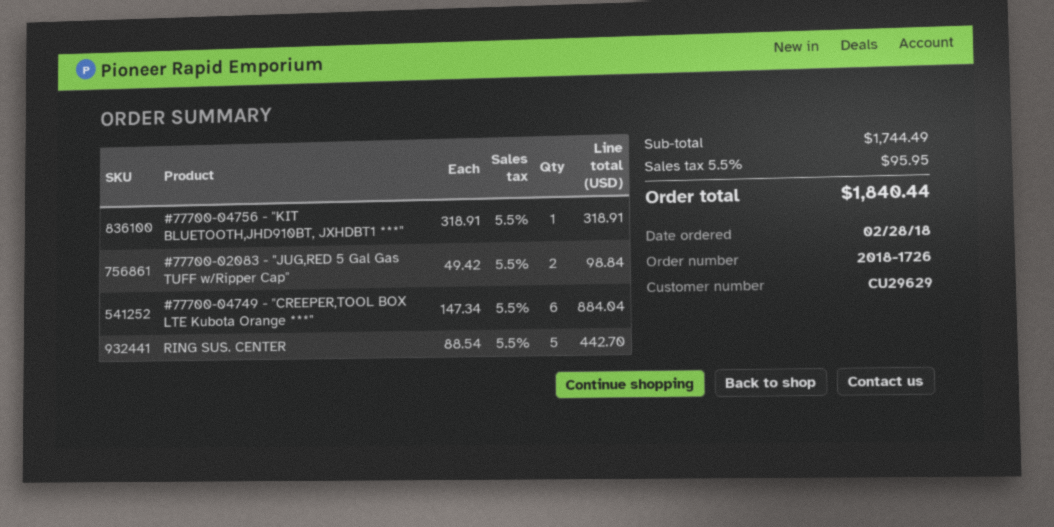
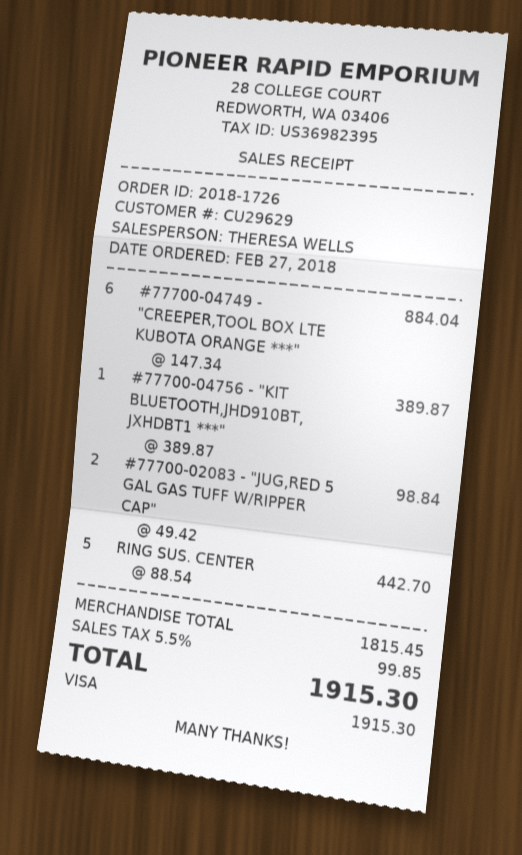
order date: 2018-02-28 -> 2018-02-27
#77700-04756 - "KIT BLUETOOTH,JHD910BT, JXHDBT1 ***": 1 x 318.91 = 318.91 -> 1 x 389.87 = 389.87
subtotal: 1744.49 -> 1815.45
tax: 5.5% = 95.95 -> 5.5% = 99.85
total: 1840.44 -> 1915.30

